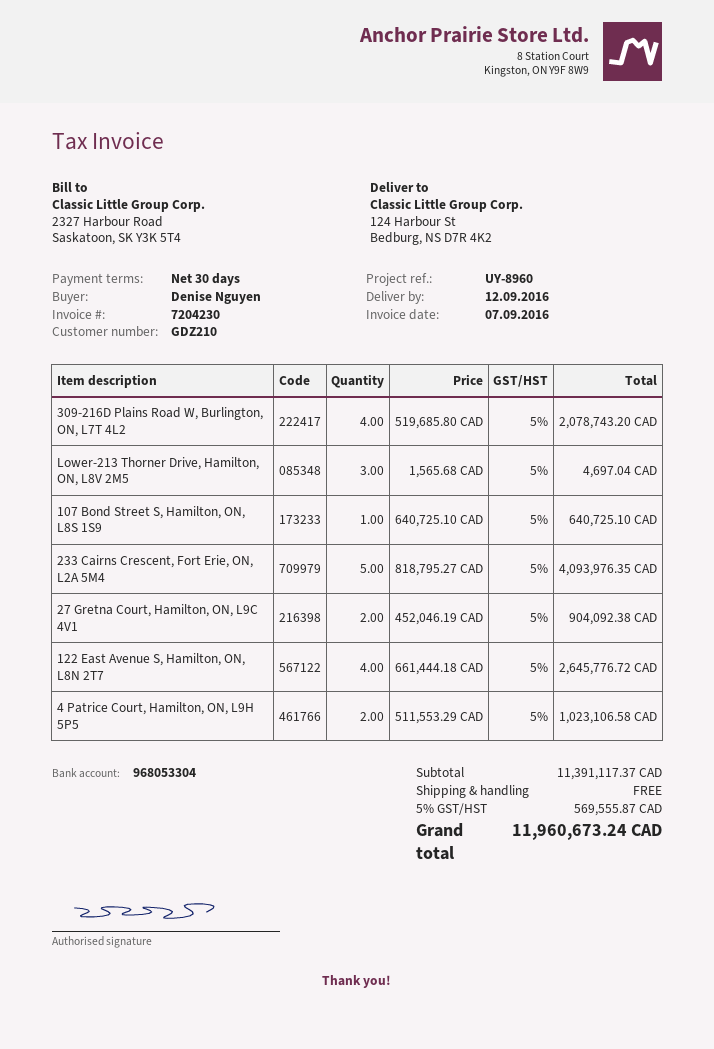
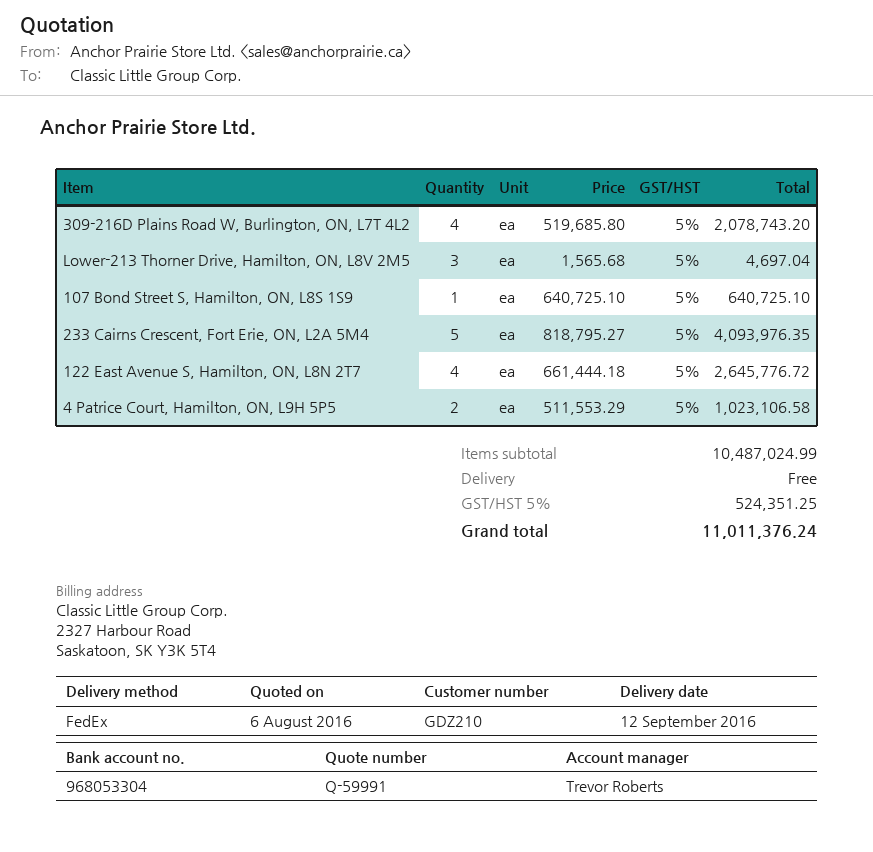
27 Gretna Court, Hamilton, ON, L9C 4V1: 2 x 452046.19 = 904092.38 -> none
subtotal: 11391117.37 -> 10487024.99
tax: 5% = 569555.87 -> 5% = 524351.25
total: 11960673.24 -> 11011376.24

